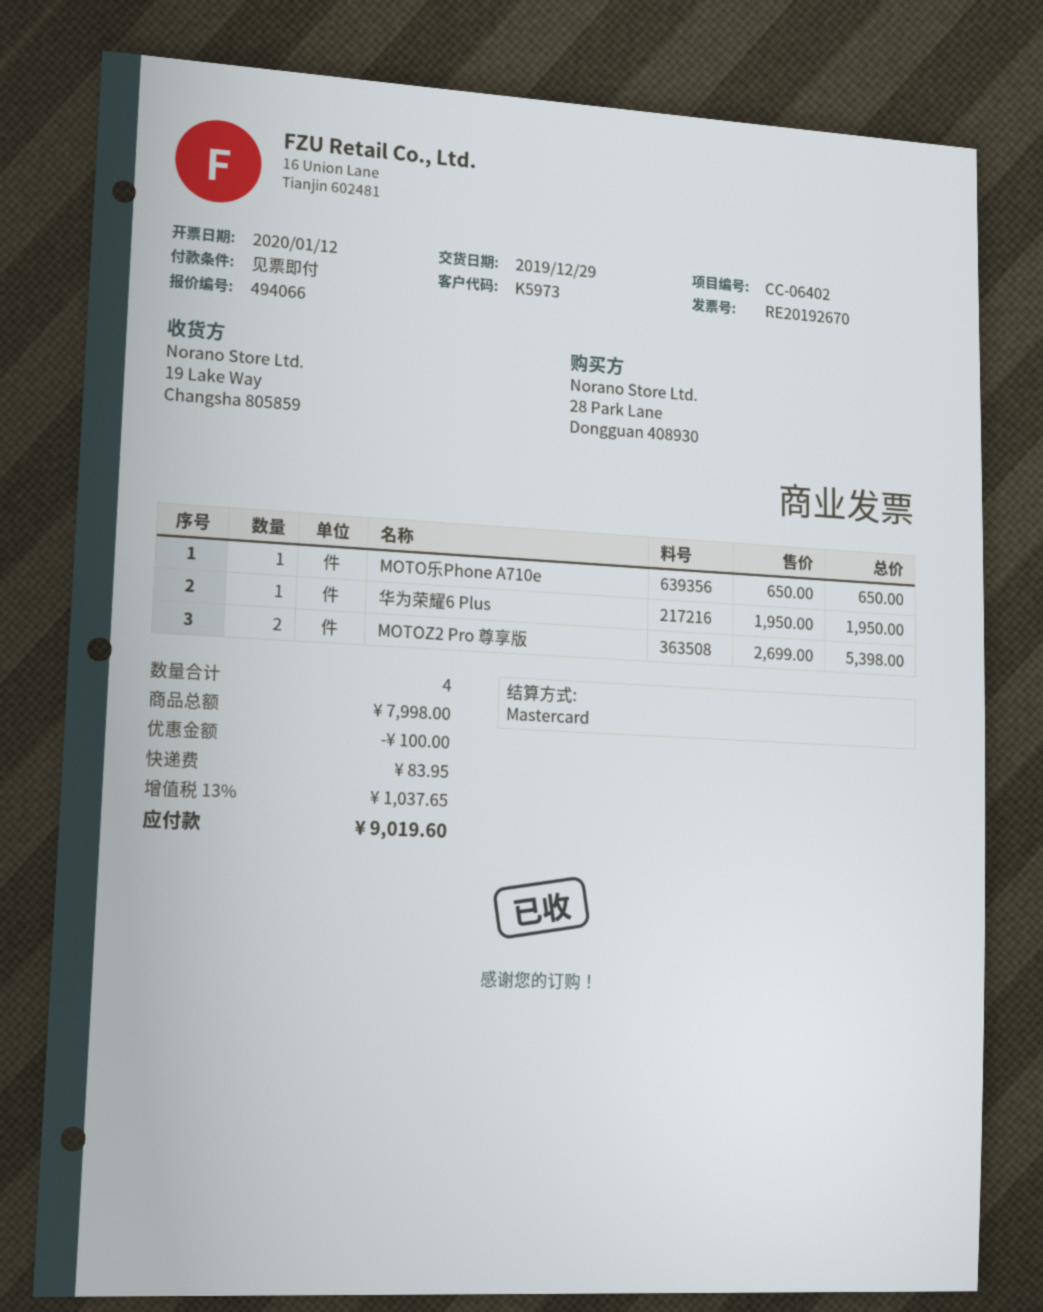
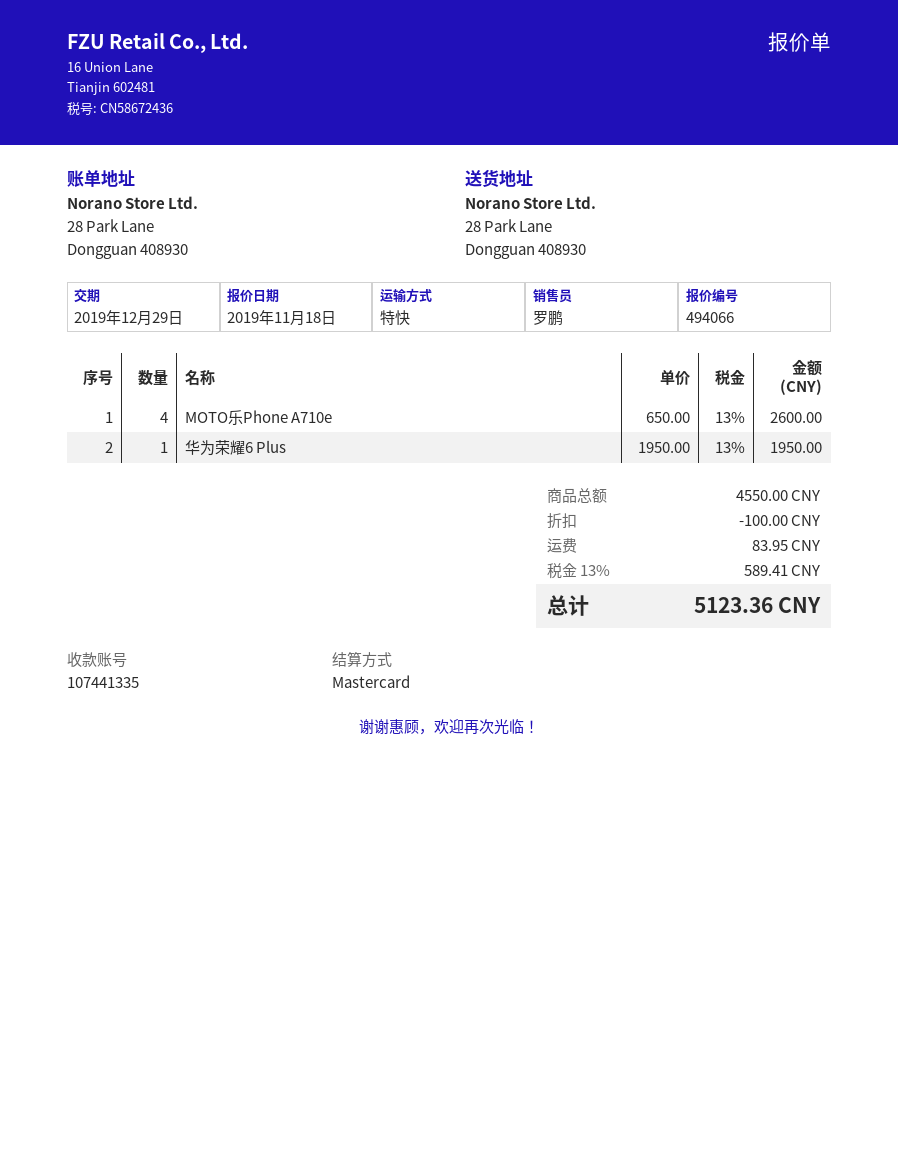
ship to: 19 Lake Way, Changsha 805859 -> 28 Park Lane, Dongguan 408930
MOTO乐Phone A710e: 1 x 650.00 = 650.00 -> 4 x 650.00 = 2600.00
MOTOZ2 Pro 尊享版: 2 x 2699.00 = 5398.00 -> none
subtotal: 7998.00 -> 4550.00
tax: 13% = 1037.65 -> 13% = 589.41
total: 9019.60 -> 5123.36

